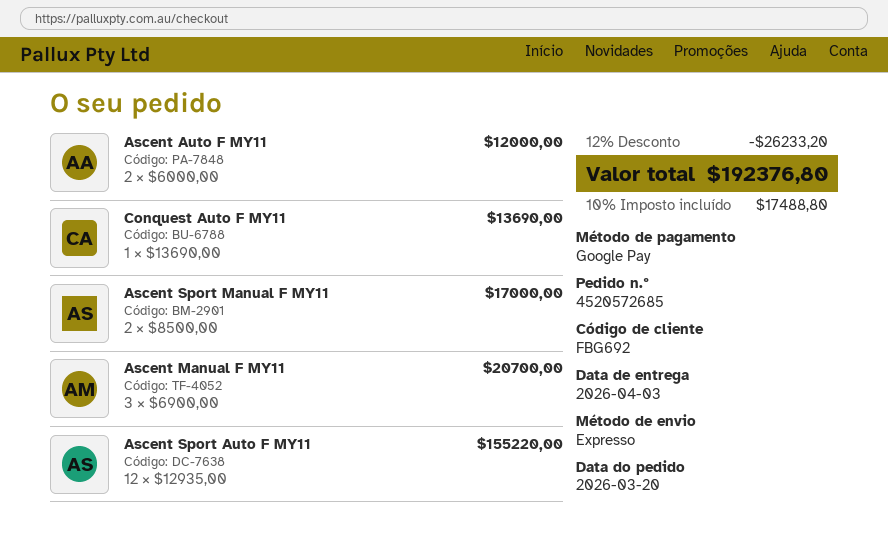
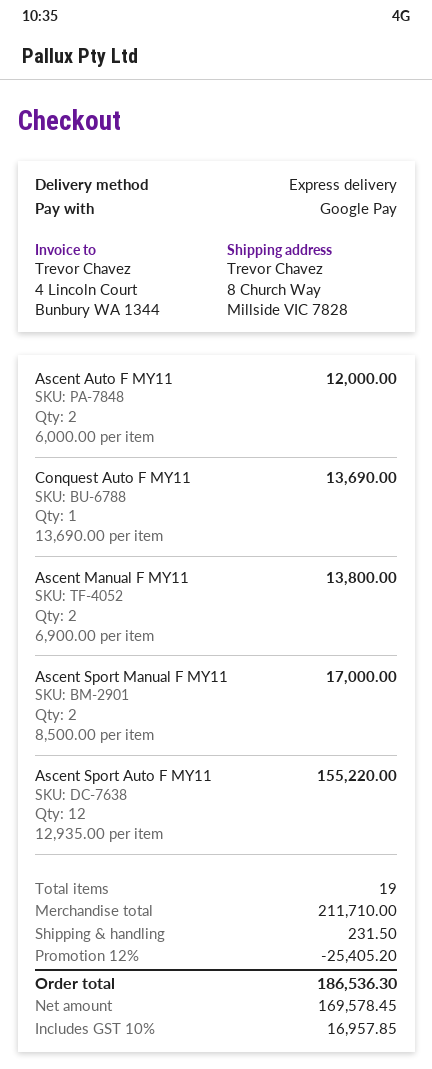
Ascent Manual F MY11: 3 x 6900.00 = 20700.00 -> 2 x 6900.00 = 13800.00
discount: 12% = 26233.20 -> 12% = 25405.20
shipping: none -> 231.50
tax: 10% = 17488.80 -> 10% = 16957.85
total: 192376.80 -> 186536.30

